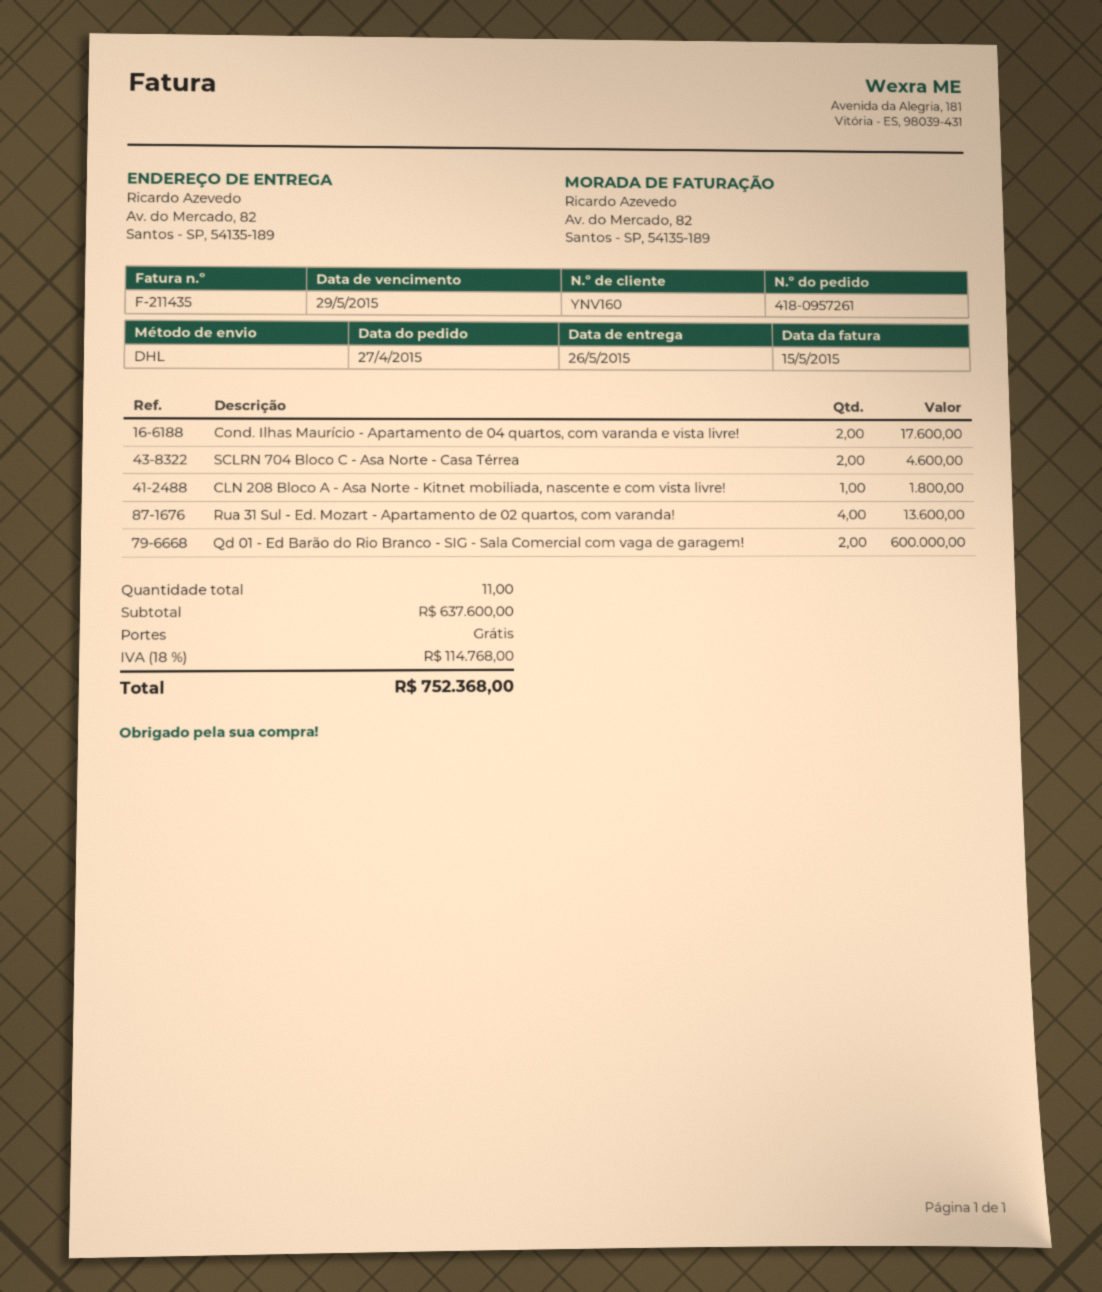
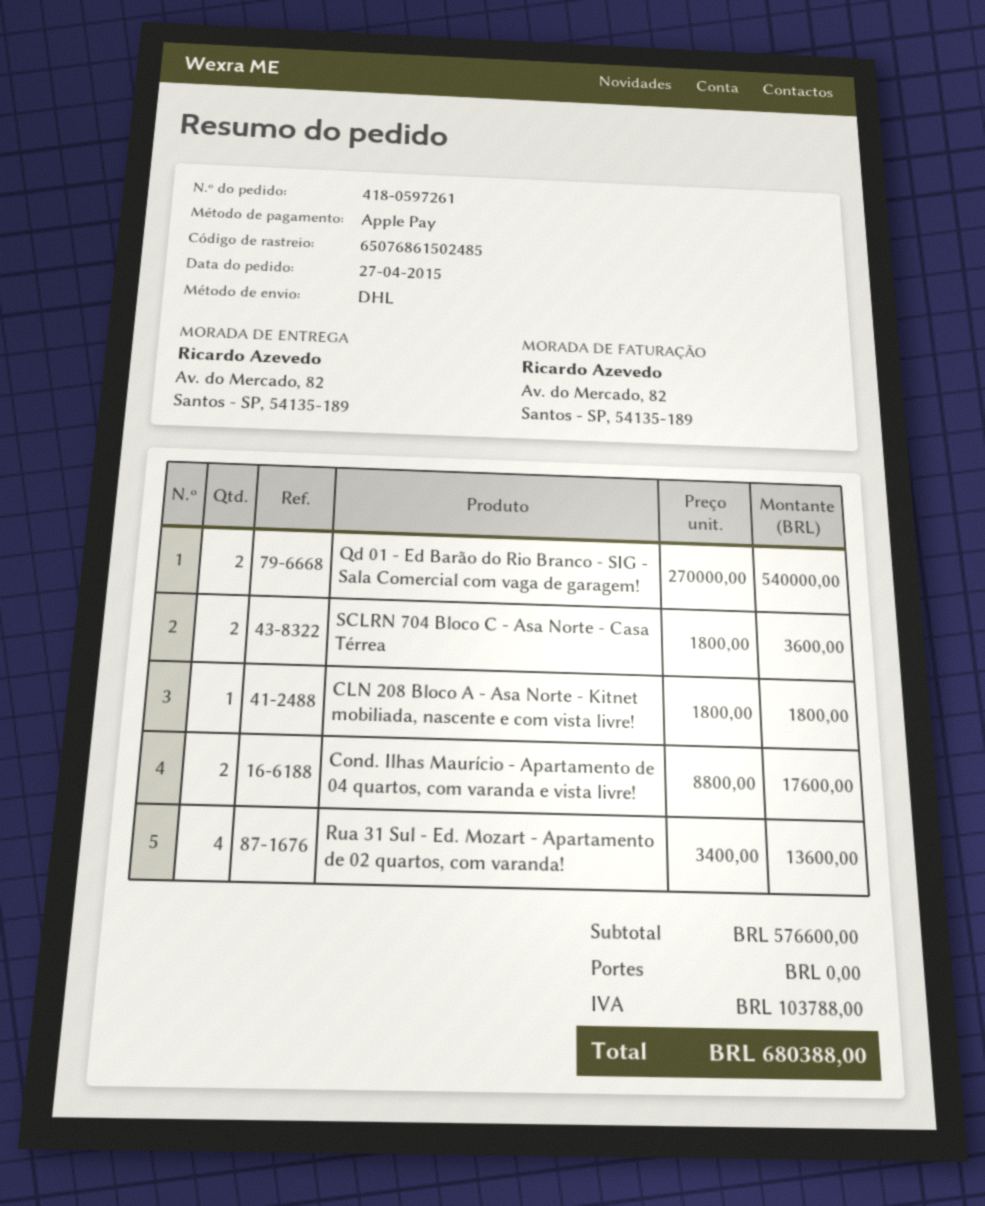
order number: 418-0957261 -> 418-0597261
SCLRN 704 Bloco C - Asa Norte - Casa Térrea: 2 for 4600.00 -> 2 for 3600.00
Qd 01 - Ed Barão do Rio Branco - SIG - Sala Comercial com vaga de garagem!: 2 for 600000.00 -> 2 for 540000.00
subtotal: 637600.00 -> 576600.00
tax: 114768.00 -> 103788.00
total: 752368.00 -> 680388.00

